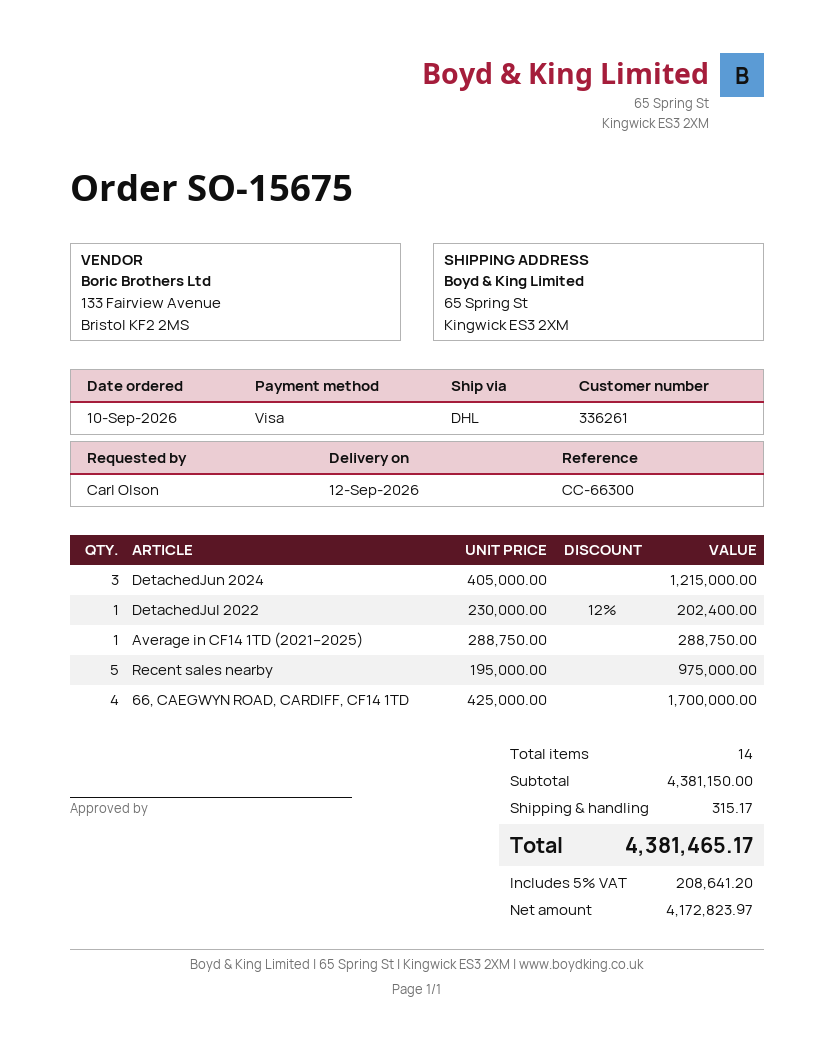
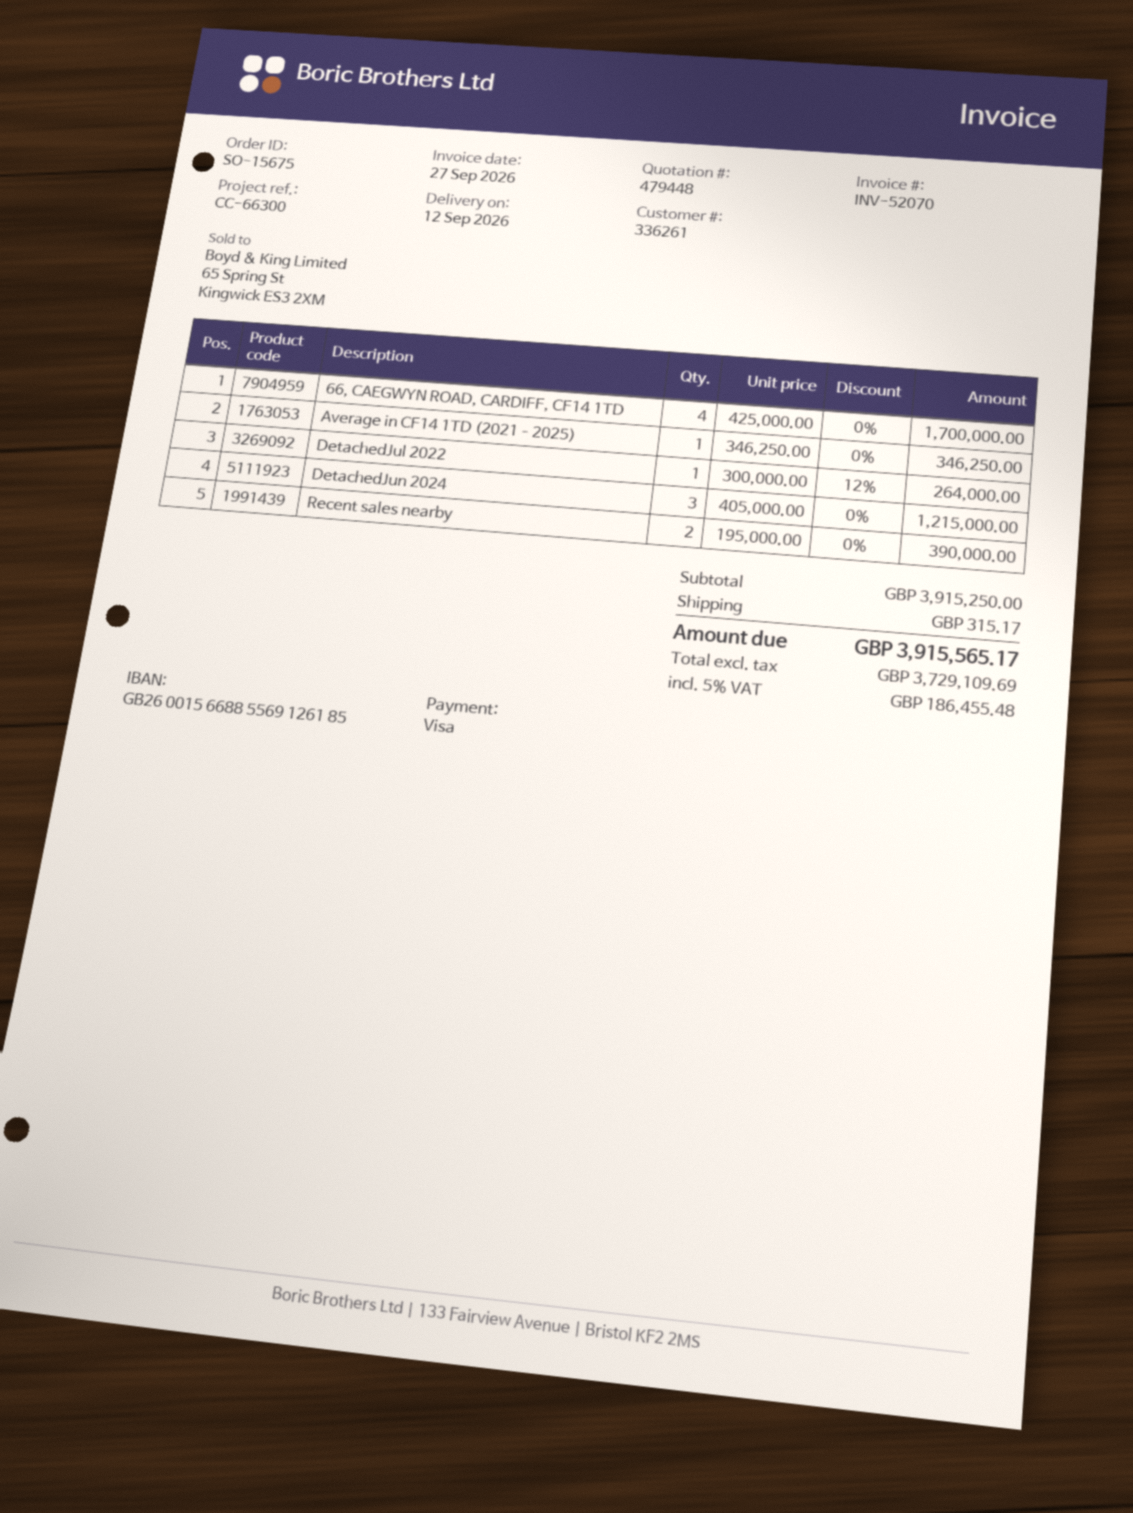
DetachedJul 2022: 1 x 230000.00 - 12% = 202400.00 -> 1 x 300000.00 - 12% = 264000.00
Average in CF14 1TD (2021–2025): 1 x 288750.00 = 288750.00 -> 1 x 346250.00 = 346250.00
Recent sales nearby: 5 x 195000.00 = 975000.00 -> 2 x 195000.00 = 390000.00
subtotal: 4381150.00 -> 3915250.00
net: 4172823.97 -> 3729109.69
tax: 5% = 208641.20 -> 5% = 186455.48
total: 4381465.17 -> 3915565.17

